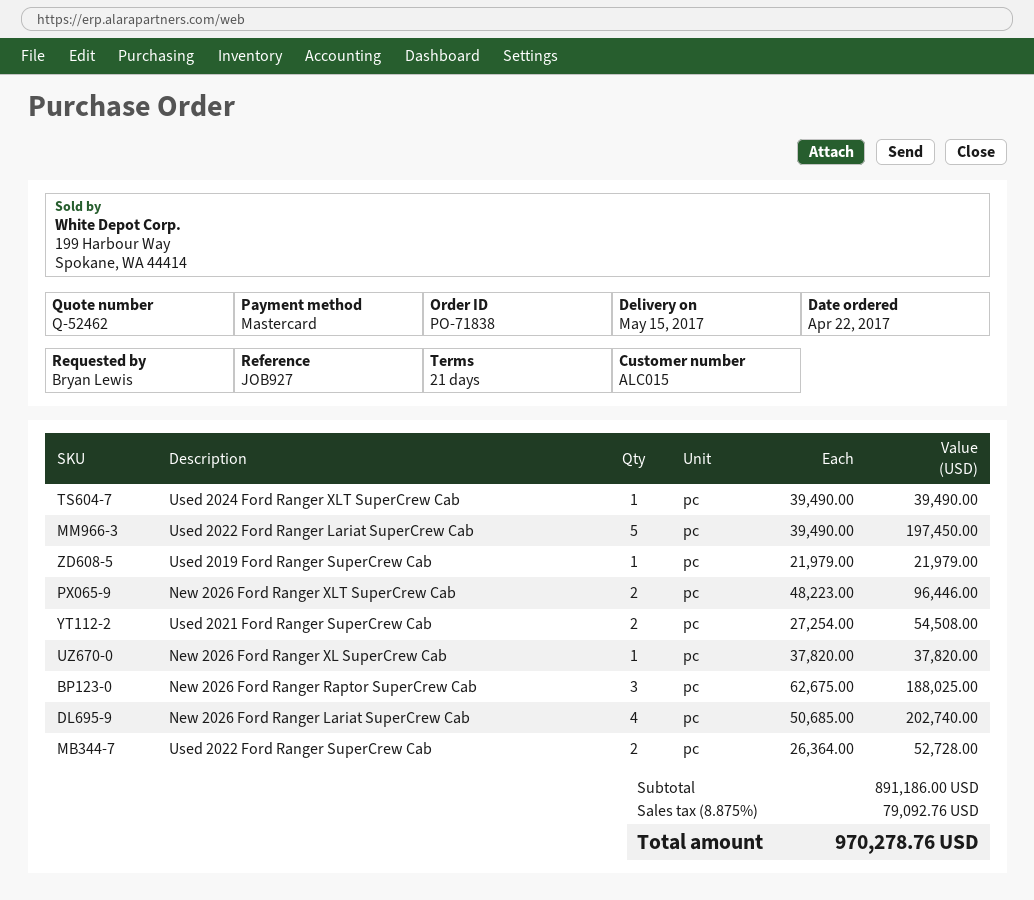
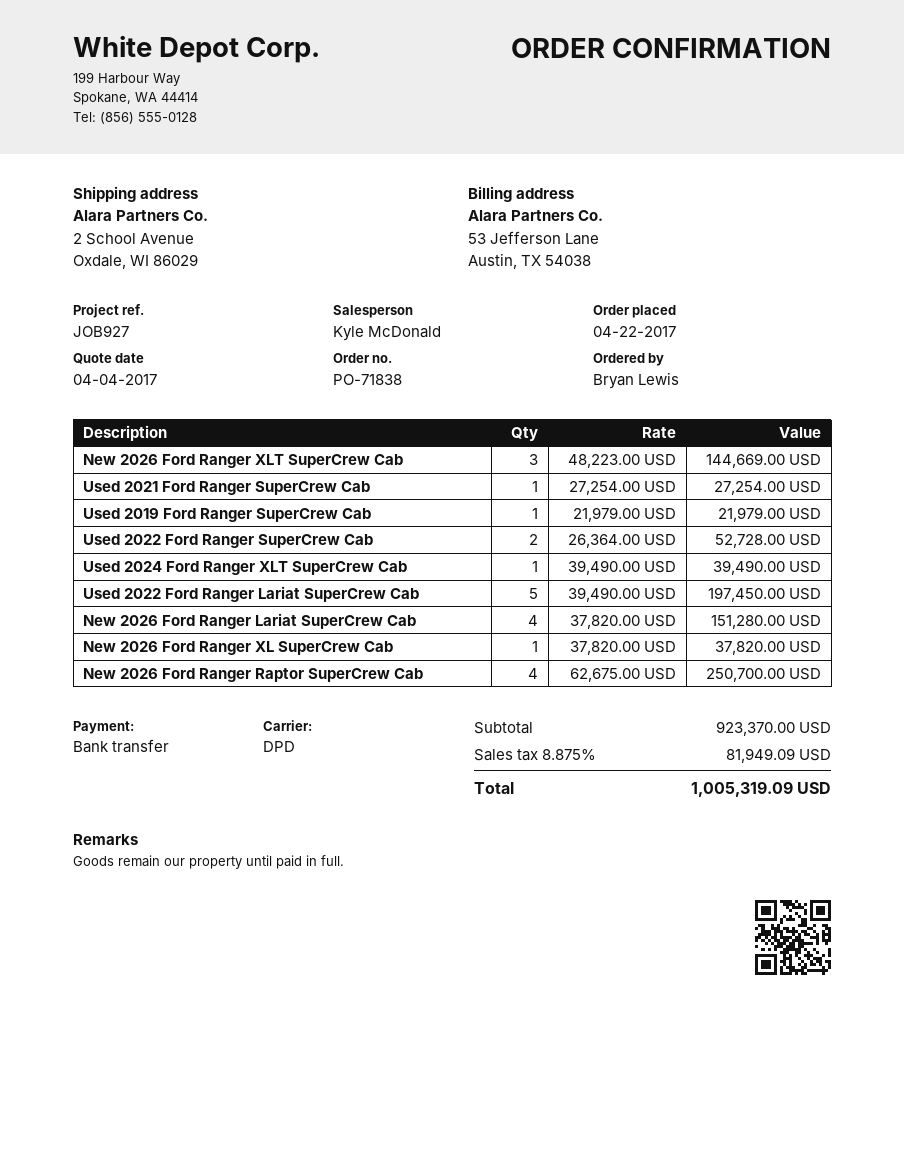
payment method: Mastercard -> bank transfer
New 2026 Ford Ranger XLT SuperCrew Cab: 2 x 48223.00 = 96446.00 -> 3 x 48223.00 = 144669.00
Used 2021 Ford Ranger SuperCrew Cab: 2 x 27254.00 = 54508.00 -> 1 x 27254.00 = 27254.00
New 2026 Ford Ranger Raptor SuperCrew Cab: 3 x 62675.00 = 188025.00 -> 4 x 62675.00 = 250700.00
New 2026 Ford Ranger Lariat SuperCrew Cab: 4 x 50685.00 = 202740.00 -> 4 x 37820.00 = 151280.00
subtotal: 891186.00 -> 923370.00
tax: 8.875% = 79092.76 -> 8.875% = 81949.09
total: 970278.76 -> 1005319.09

